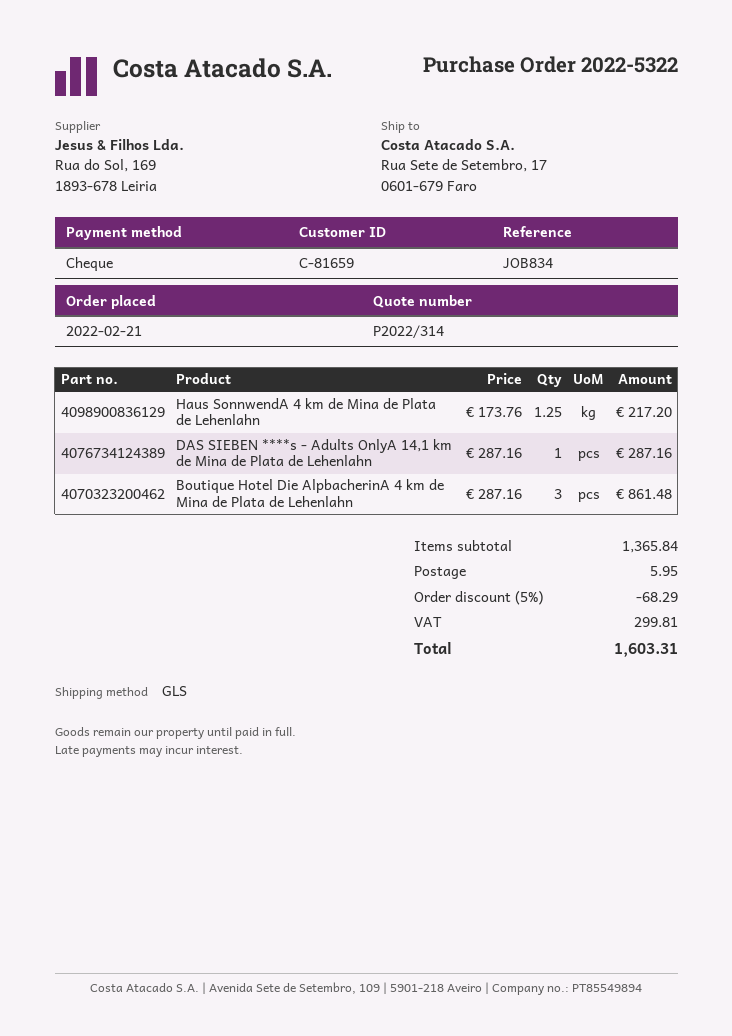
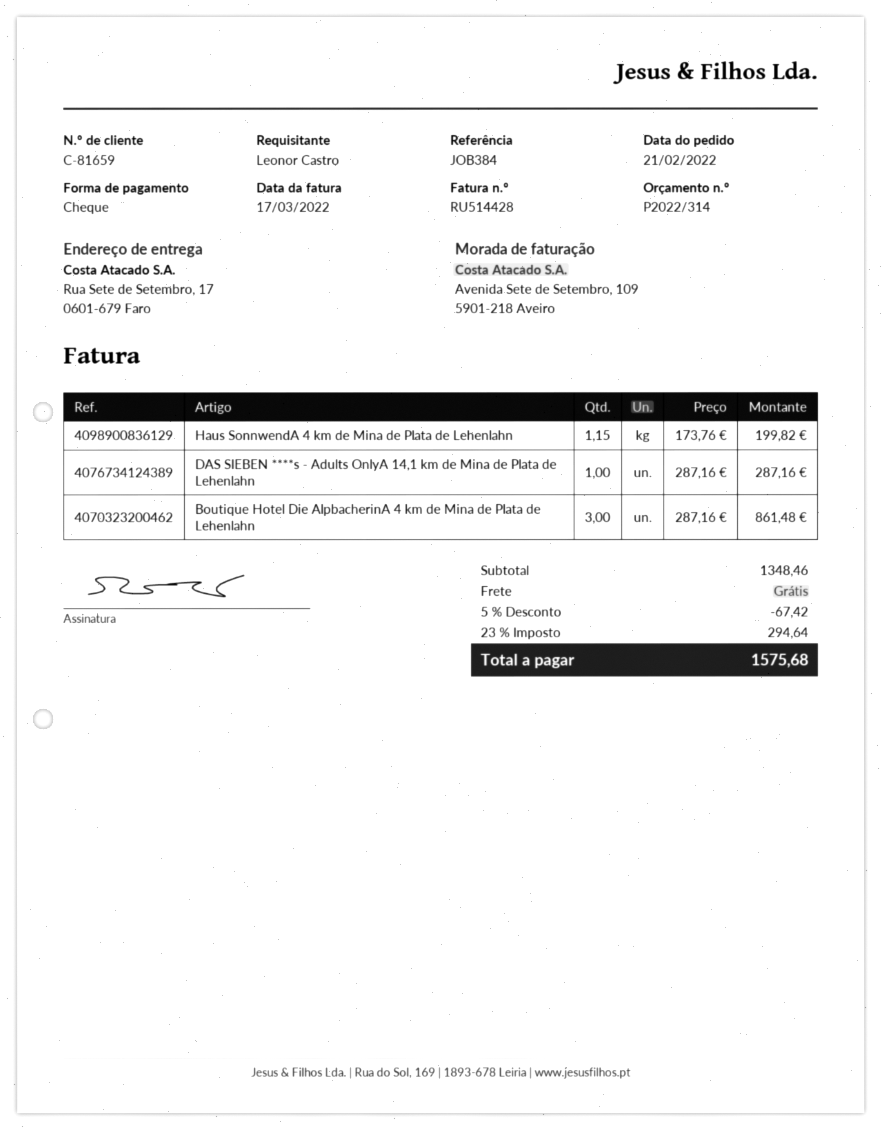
reference: JOB834 -> JOB384
Haus SonnwendA 4 km de Mina de Plata de Lehenlahn: 1.25 x 173.76 = 217.20 -> 1.15 x 173.76 = 199.82
subtotal: 1365.84 -> 1348.46
discount: 5% = 68.29 -> 5% = 67.42
shipping: 5.95 -> 0.00
tax: 299.81 -> 294.64
total: 1603.31 -> 1575.68

